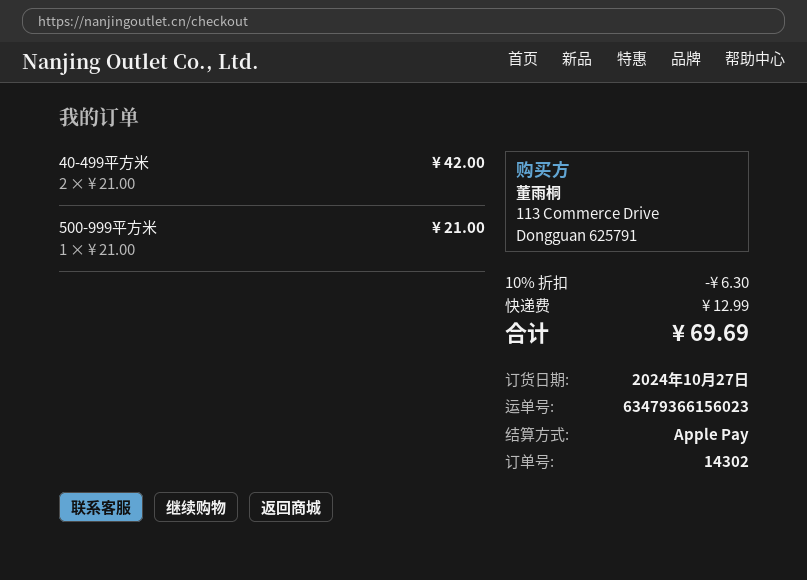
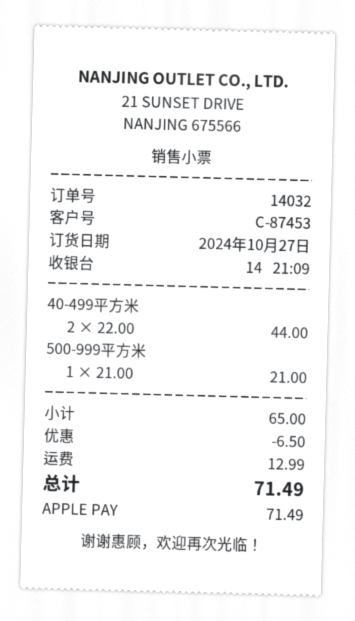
order number: 14302 -> 14032
40-499平方米: 2 x 21.00 = 42.00 -> 2 x 22.00 = 44.00
discount: 6.30 -> 6.50
total: 69.69 -> 71.49

